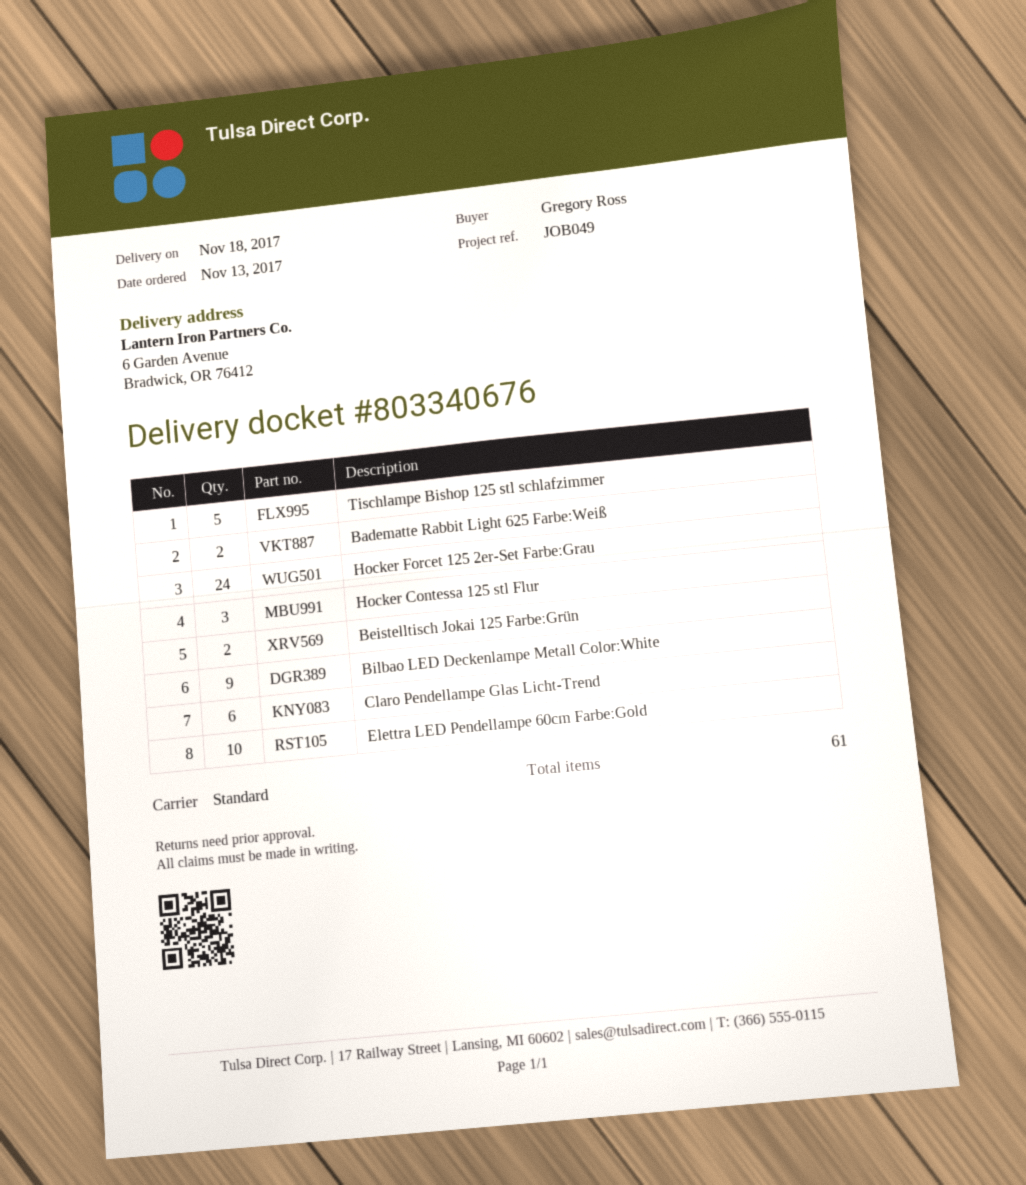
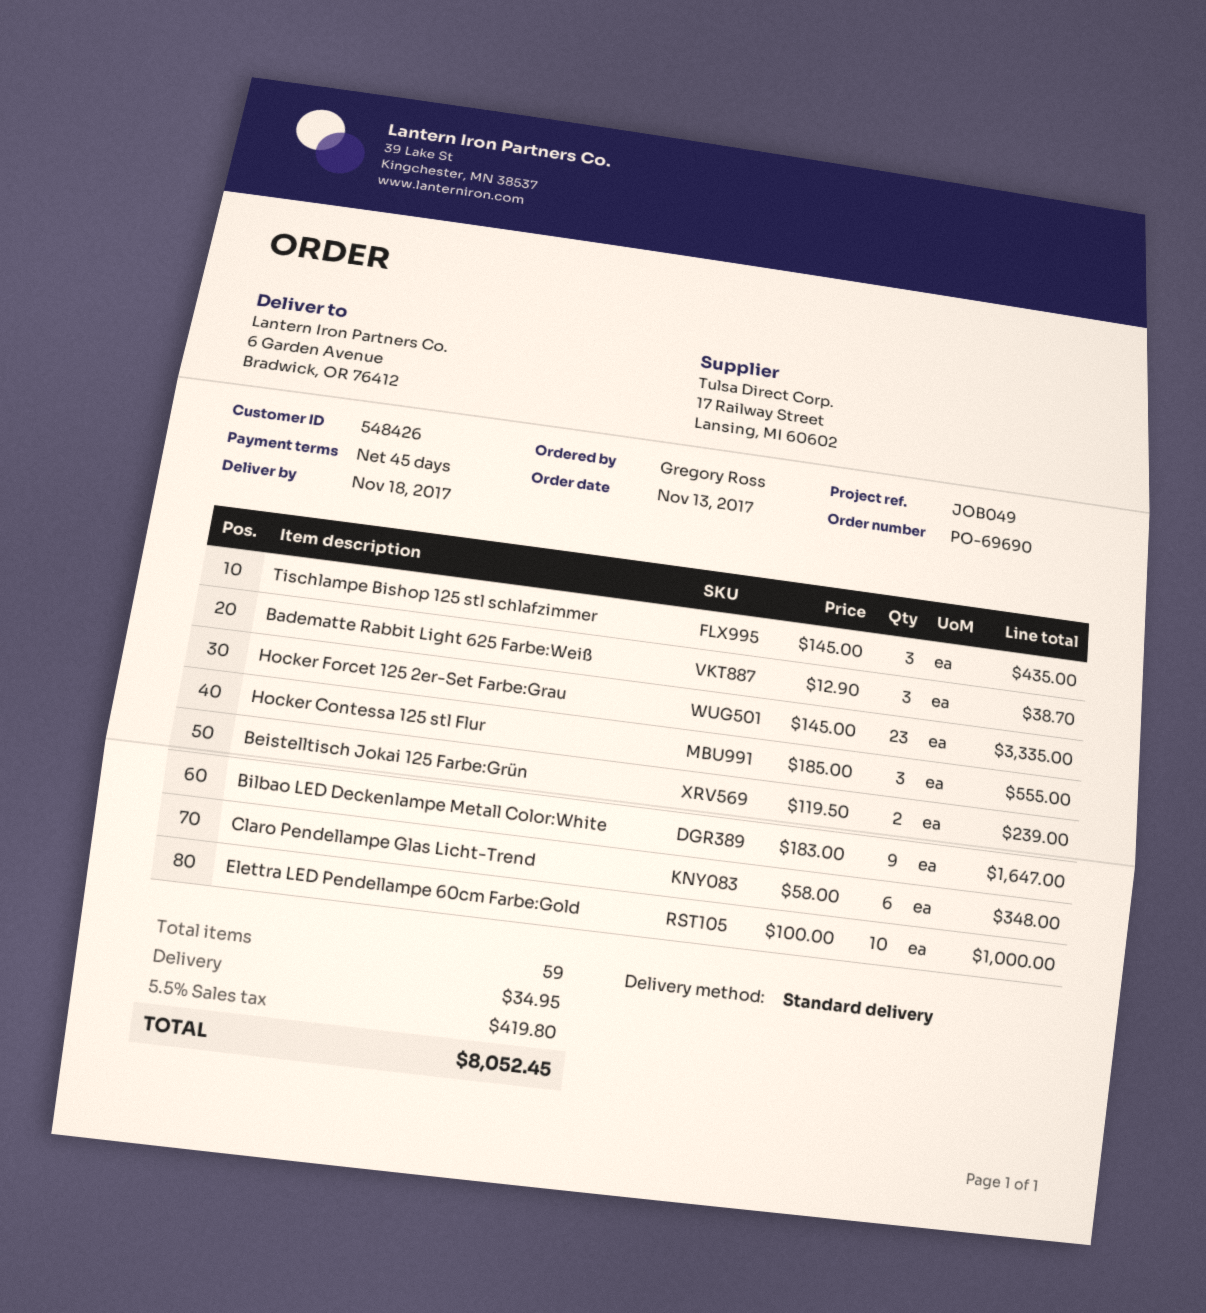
Tischlampe Bishop 125 stl schlafzimmer: 5 -> 3
Badematte Rabbit Light 625 Farbe:Weiß: 2 -> 3
Hocker Forcet 125 2er-Set Farbe:Grau: 24 -> 23
total quantity: 61 -> 59

